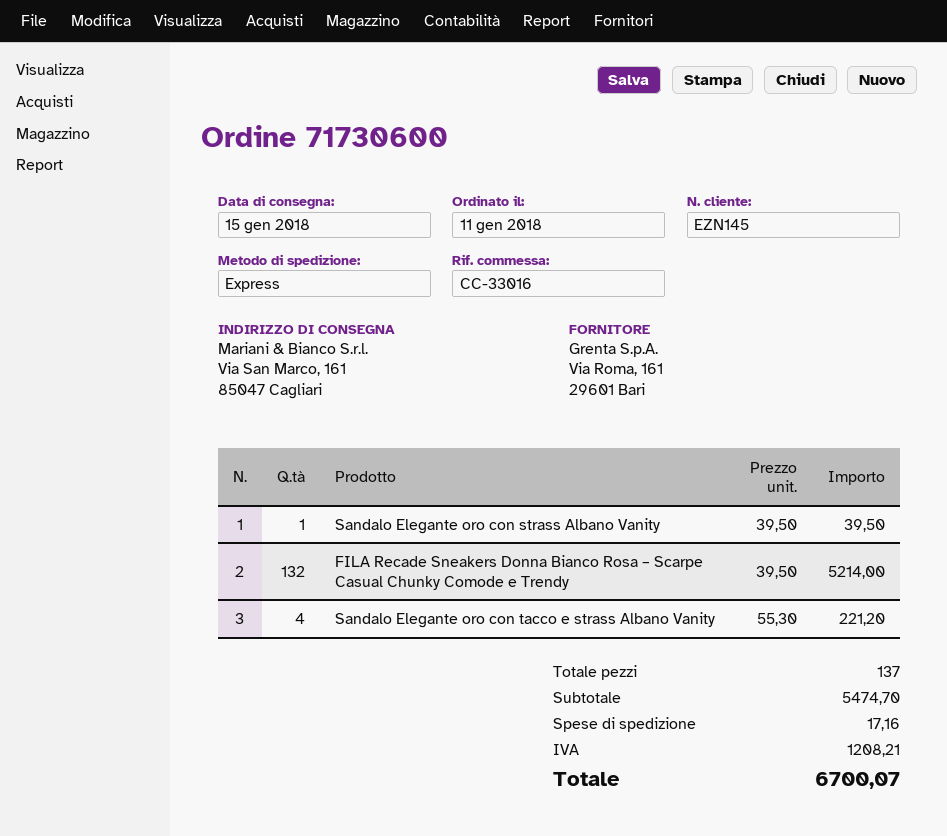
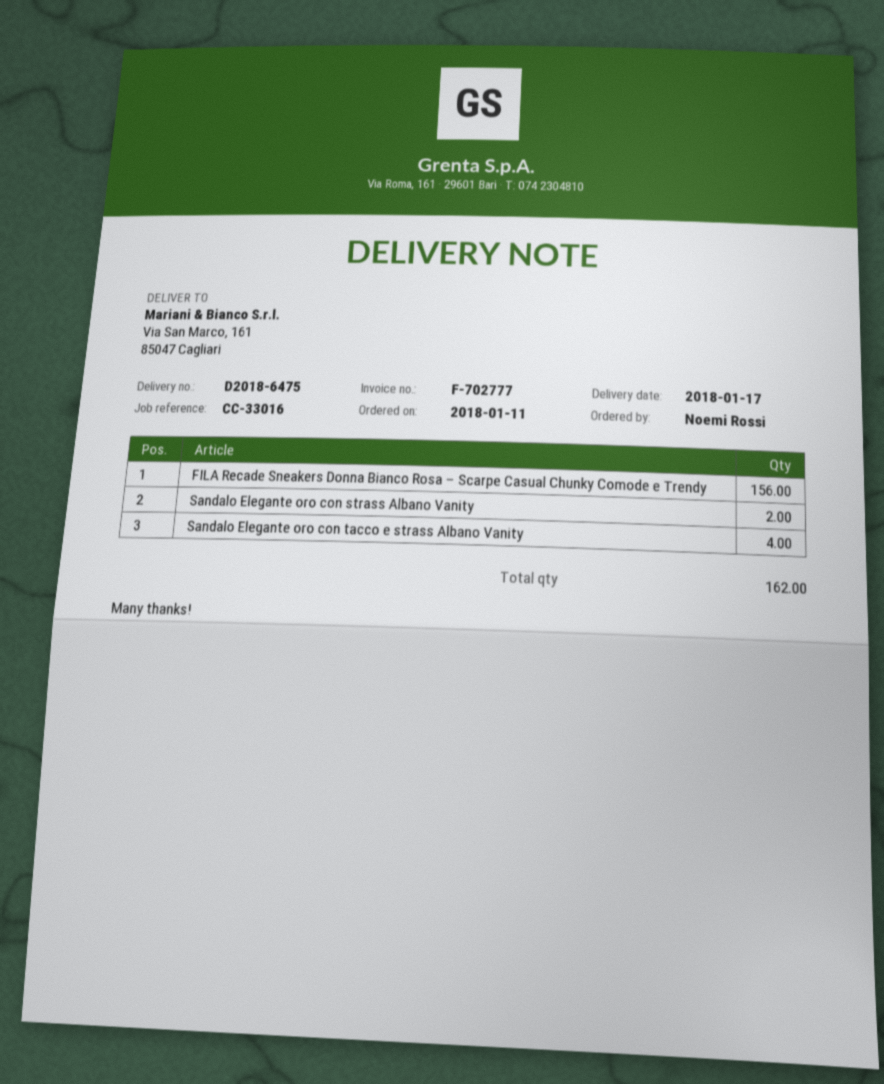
delivery date: 2018-01-15 -> 2018-01-17
Sandalo Elegante oro con strass Albano Vanity: 1 -> 2
FILA Recade Sneakers Donna Bianco Rosa – Scarpe Casual Chunky Comode e Trendy: 132 -> 156
total quantity: 137 -> 162

